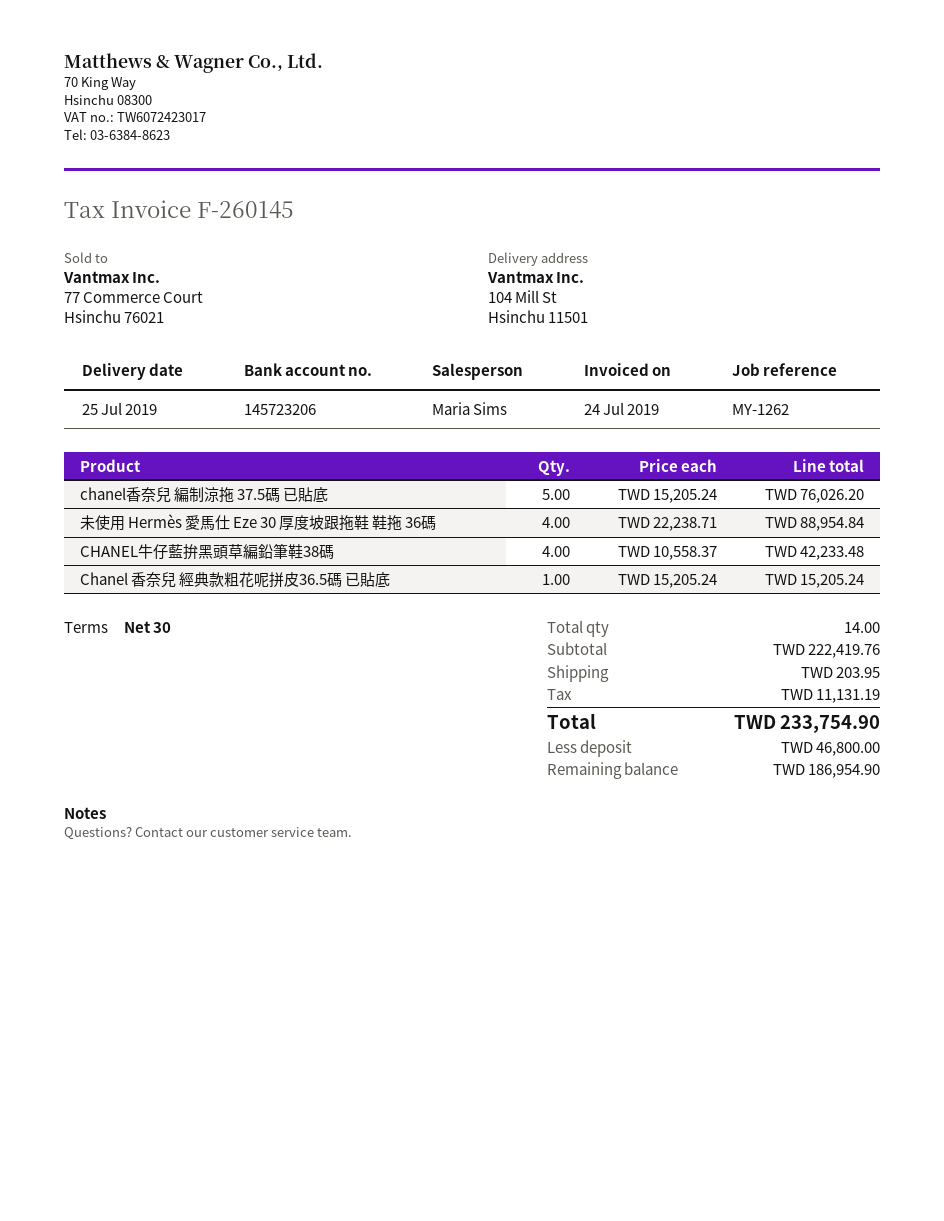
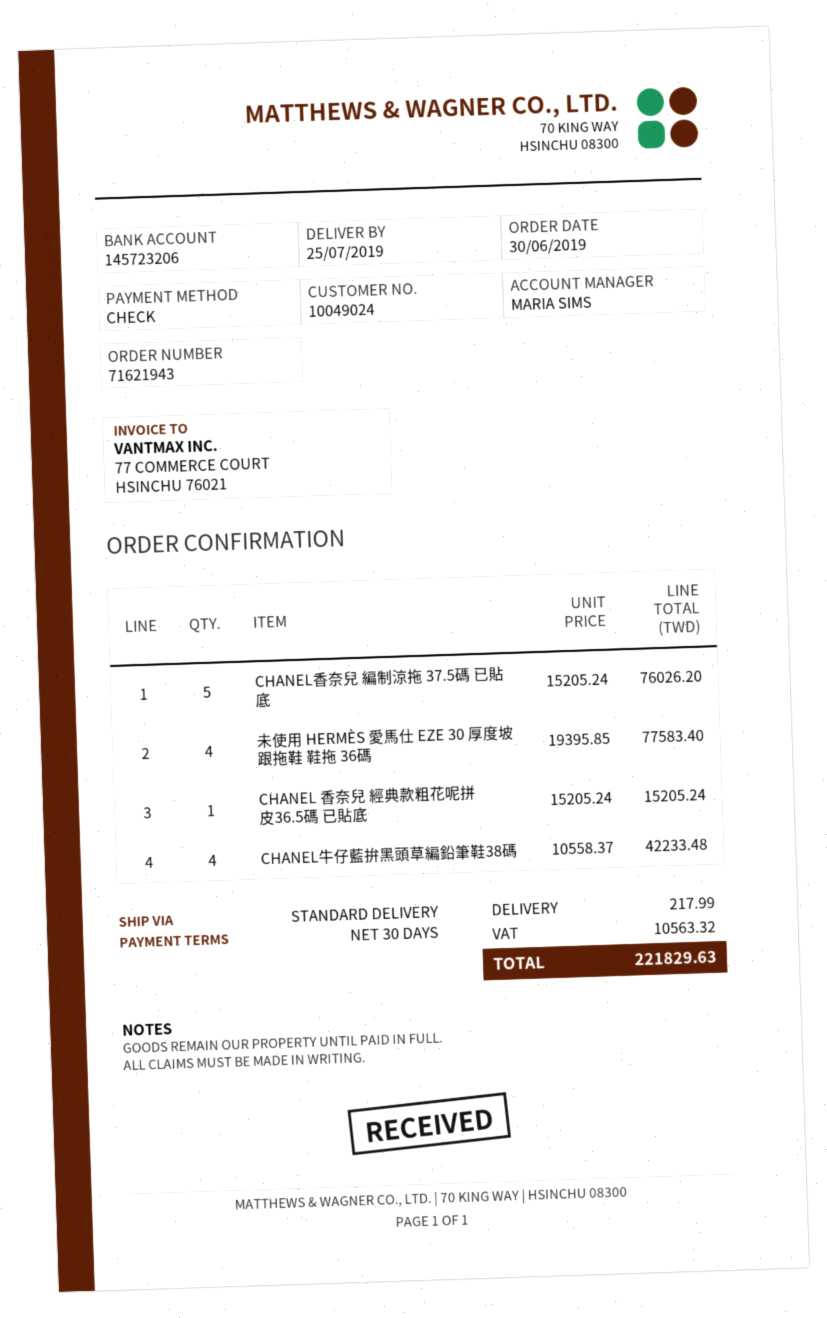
未使用 Hermès 愛馬仕 Eze 30 厚度坡跟拖鞋 鞋拖 36碼: 4 x 22238.71 = 88954.84 -> 4 x 19395.85 = 77583.40
shipping: 203.95 -> 217.99
tax: 11131.19 -> 10563.32
total: 233754.90 -> 221829.63

